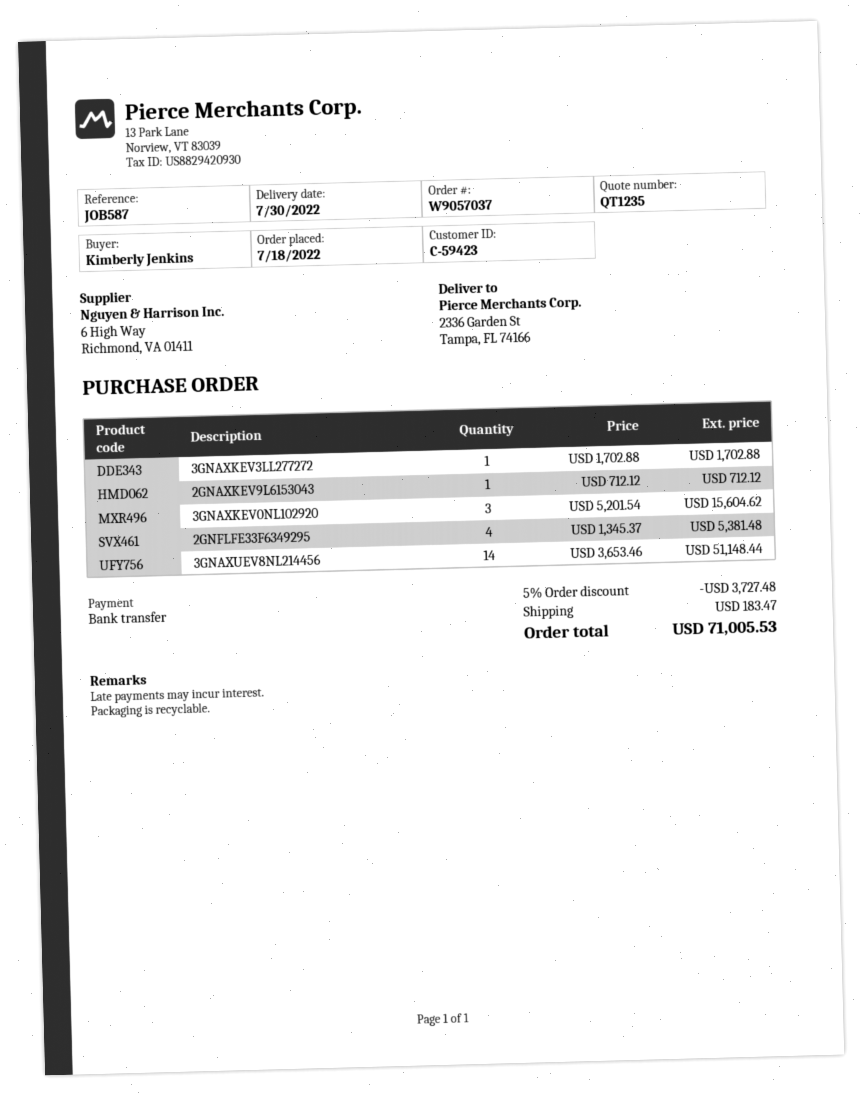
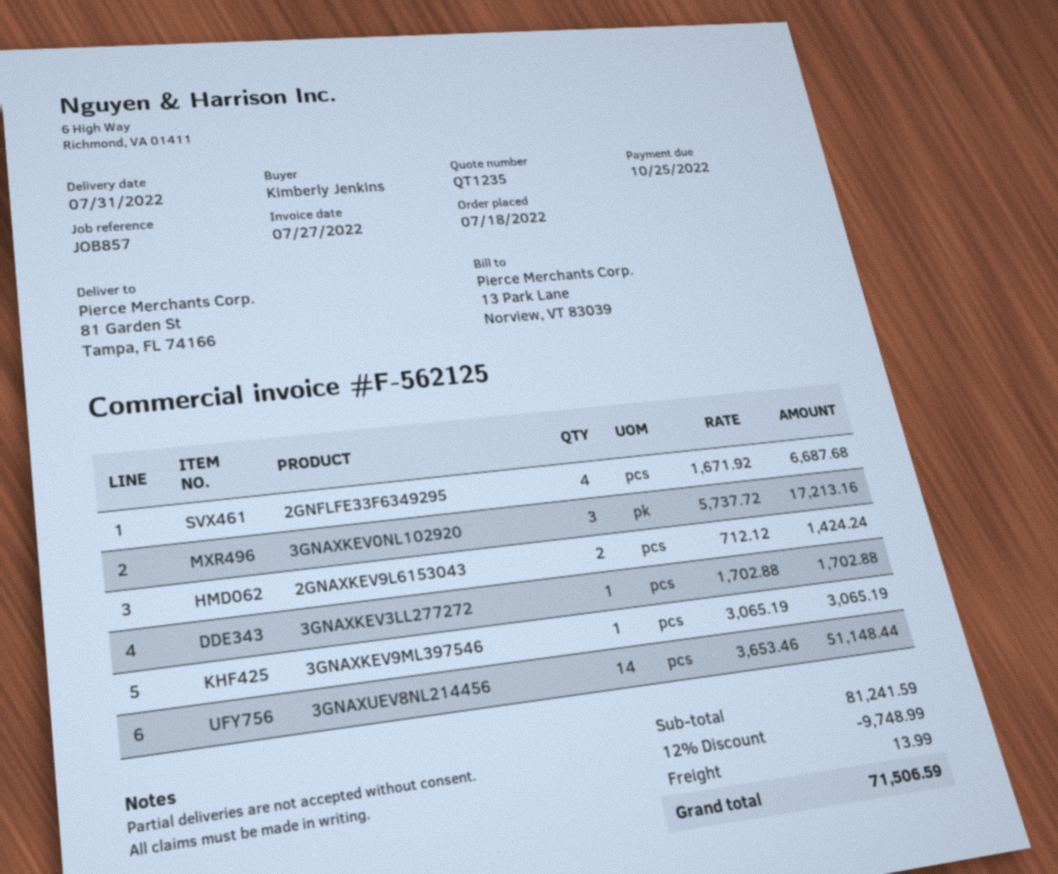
delivery date: 2022-07-30 -> 2022-07-31
reference: JOB587 -> JOB857
ship to: 2336 Garden St, Tampa, FL 74166 -> 81 Garden St, Tampa, FL 74166
2GNAXKEV9L6153043: 1 x 712.12 = 712.12 -> 2 x 712.12 = 1424.24
3GNAXKEV0NL102920: 3 x 5201.54 = 15604.62 -> 3 x 5737.72 = 17213.16
2GNFLFE33F6349295: 4 x 1345.37 = 5381.48 -> 4 x 1671.92 = 6687.68
3GNAXKEV9ML397546: none -> 1 x 3065.19 = 3065.19
discount: 5% = 3727.48 -> 12% = 9748.99
shipping: 183.47 -> 13.99
total: 71005.53 -> 71506.59

